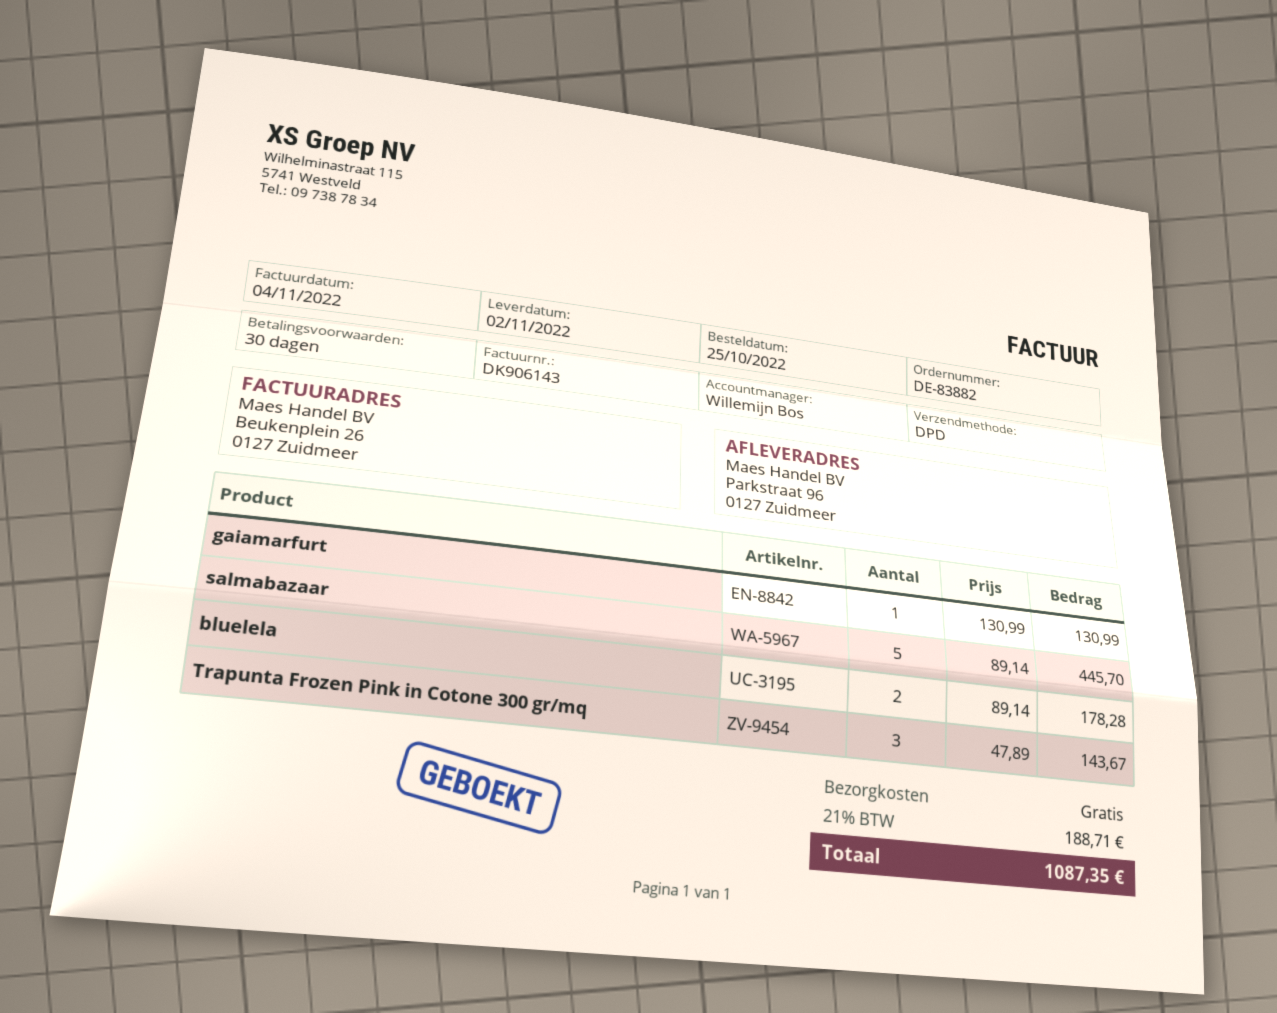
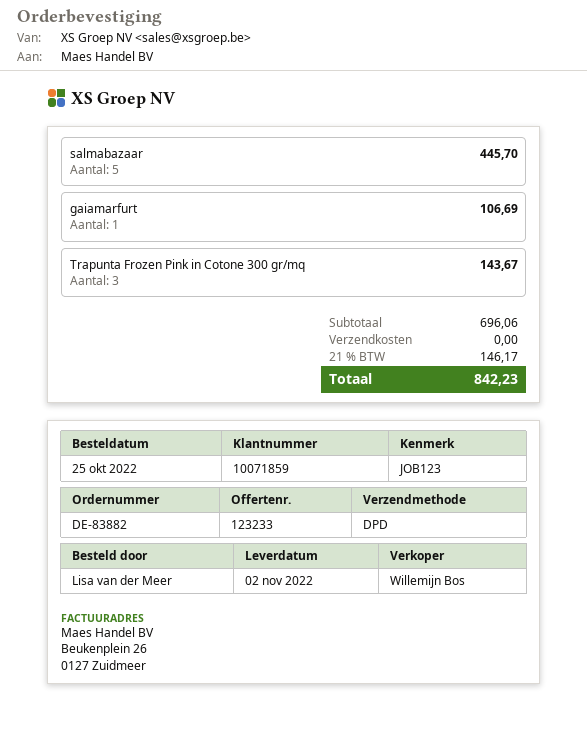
gaiamarfurt: 1 for 130.99 -> 1 for 106.69
bluelela: 2 for 178.28 -> none
tax: 21% = 188.71 -> 21% = 146.17
total: 1087.35 -> 842.23

